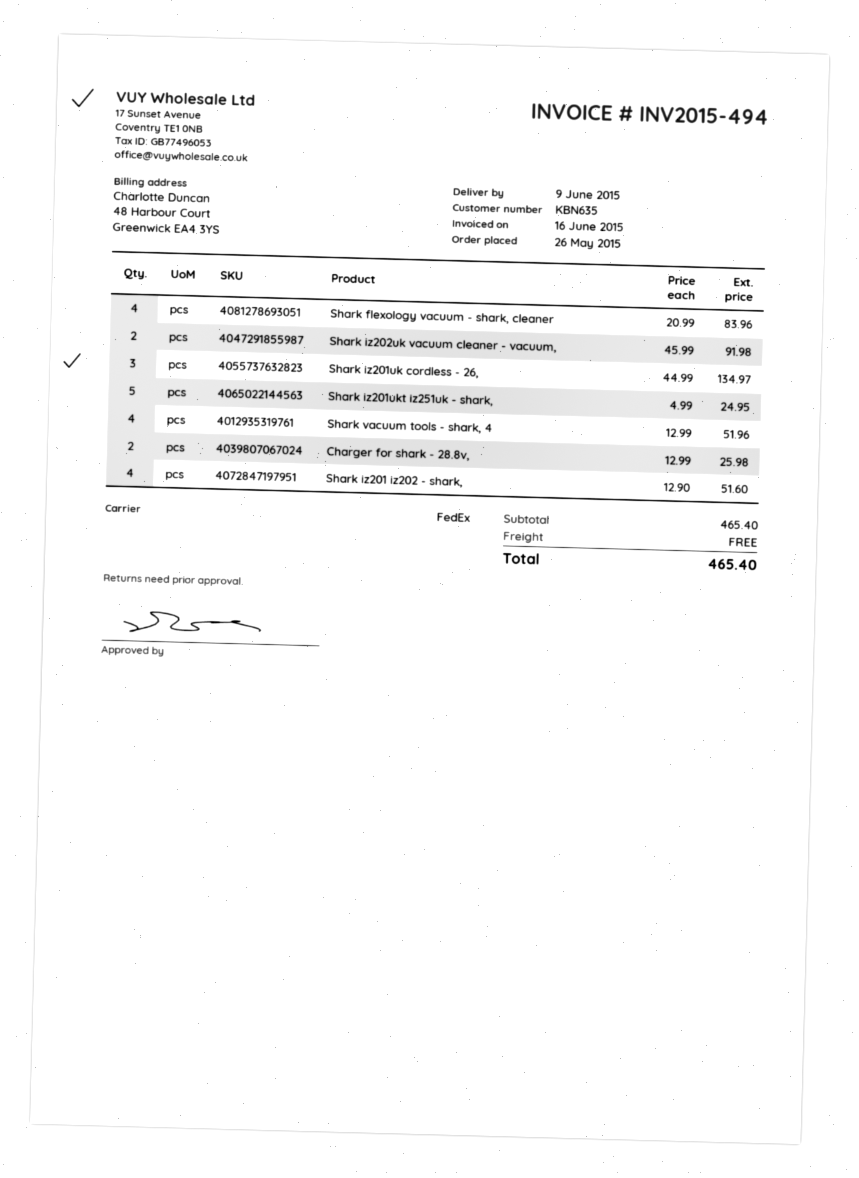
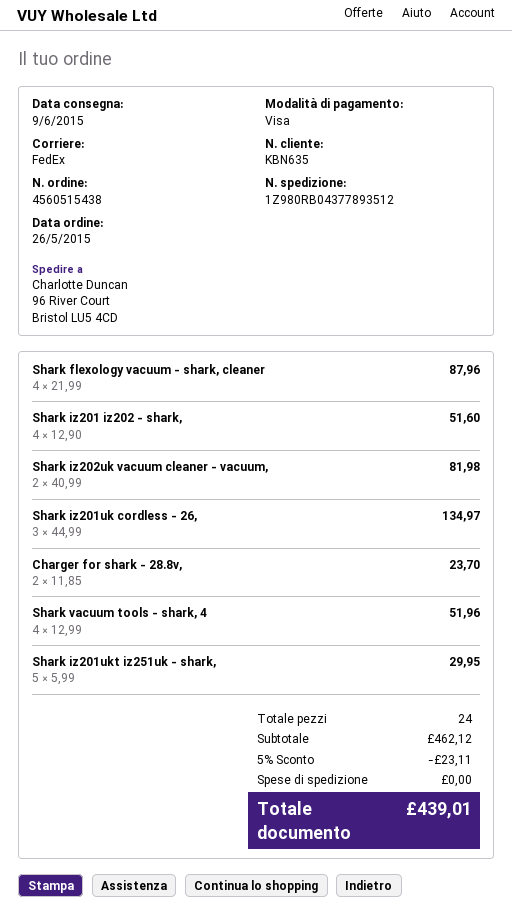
Shark flexology vacuum - shark, cleaner: 4 x 20.99 = 83.96 -> 4 x 21.99 = 87.96
Shark iz202uk vacuum cleaner - vacuum,: 2 x 45.99 = 91.98 -> 2 x 40.99 = 81.98
Shark iz201ukt iz251uk - shark,: 5 x 4.99 = 24.95 -> 5 x 5.99 = 29.95
Charger for shark - 28.8v,: 2 x 12.99 = 25.98 -> 2 x 11.85 = 23.70
subtotal: 465.40 -> 462.12
discount: none -> 5% = 23.11
total: 465.40 -> 439.01

